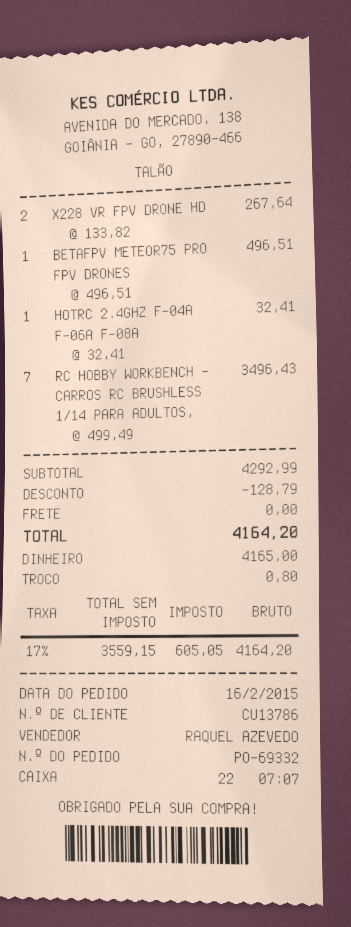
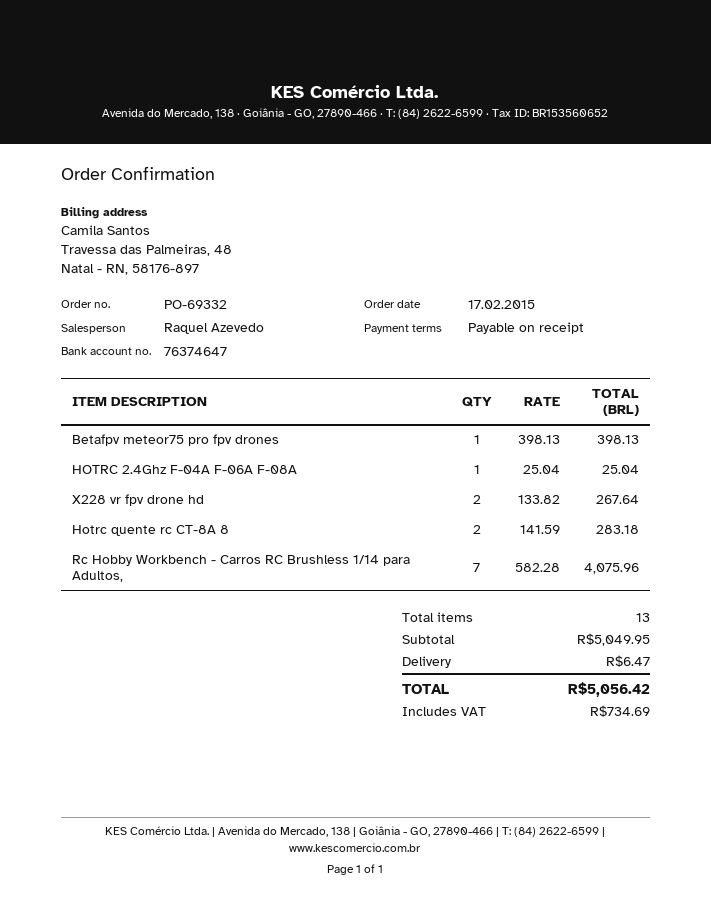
order date: 2015-02-16 -> 2015-02-17
BETAFPV METEOR75 PRO FPV DRONES: 1 x 496.51 = 496.51 -> 1 x 398.13 = 398.13
HOTRC 2.4GHZ F-04A F-06A F-08A: 1 x 32.41 = 32.41 -> 1 x 25.04 = 25.04
RC HOBBY WORKBENCH - CARROS RC BRUSHLESS 1/14 PARA ADULTOS,: 7 x 499.49 = 3496.43 -> 7 x 582.28 = 4075.96
Hotrc quente rc CT-8A 8: none -> 2 x 141.59 = 283.18
subtotal: 4292.99 -> 5049.95
discount: 128.79 -> none
shipping: 0.00 -> 6.47
tax: 605.05 -> 734.69
total: 4164.20 -> 5056.42

